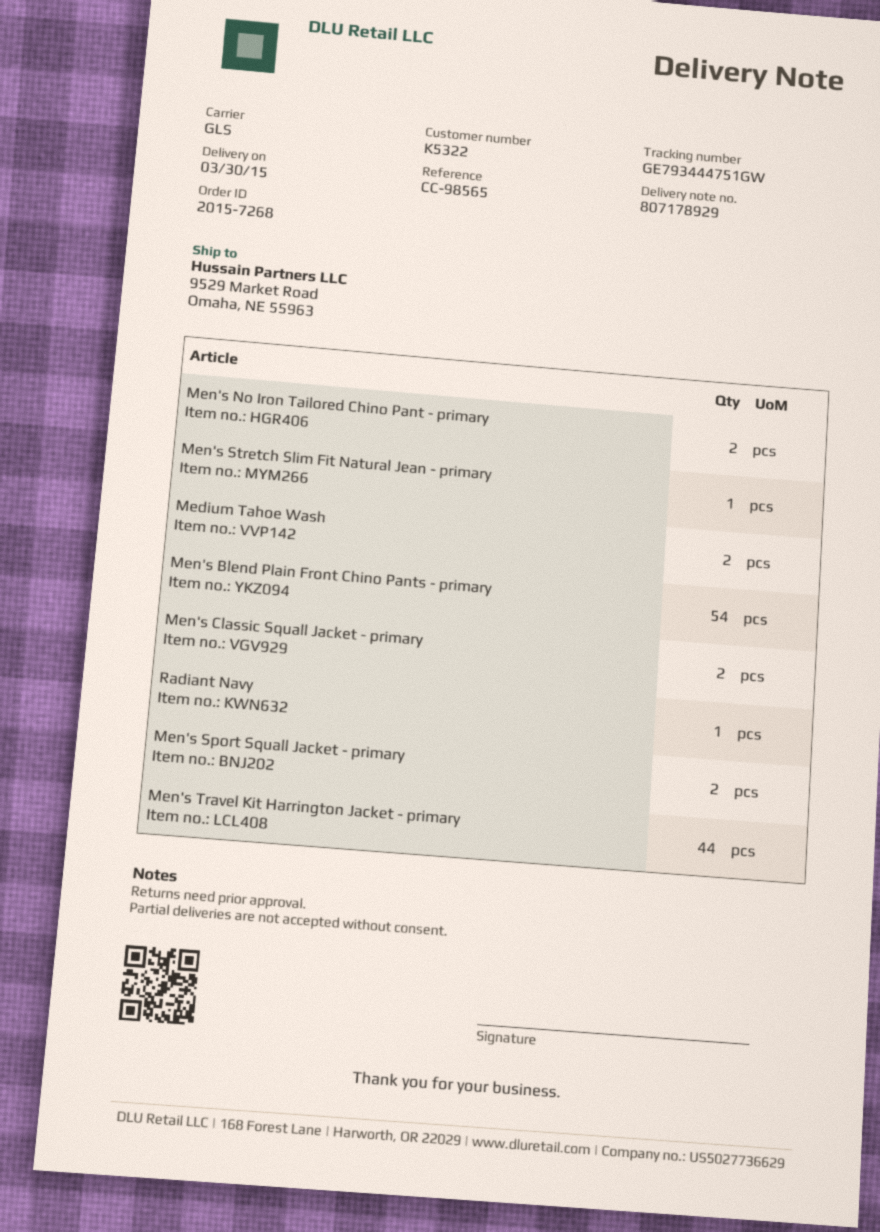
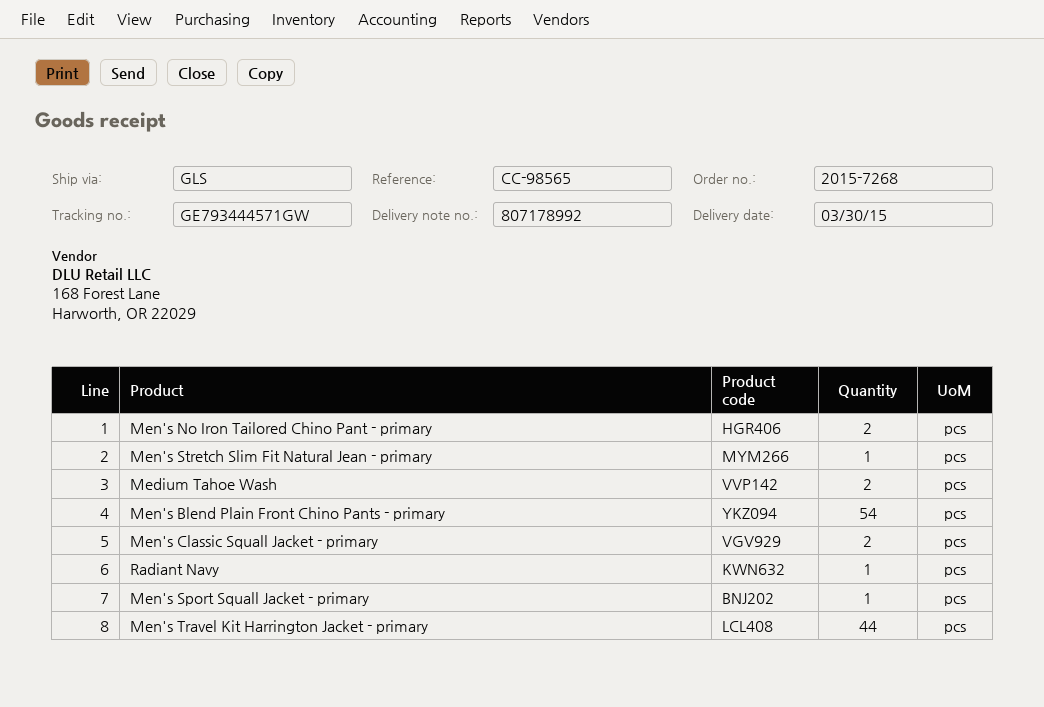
delivery note number: 807178929 -> 807178992
tracking number: GE793444751GW -> GE793444571GW
Men's Sport Squall Jacket - primary: 2 -> 1

